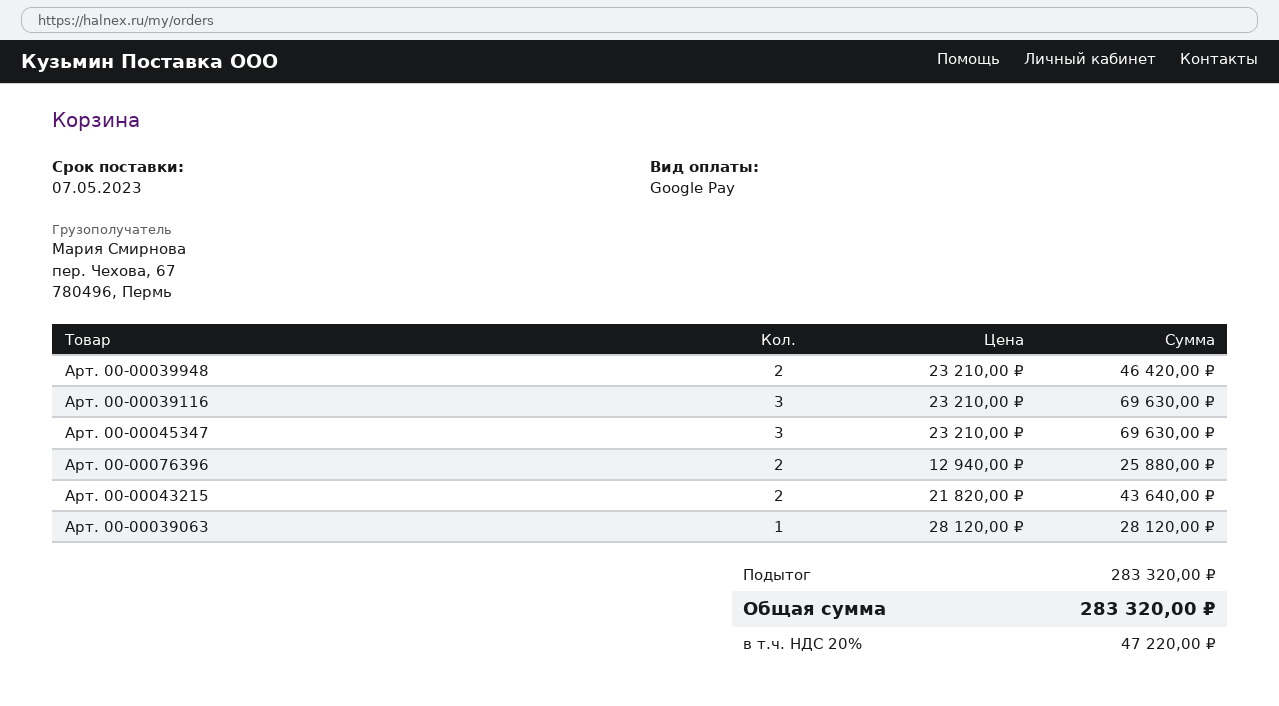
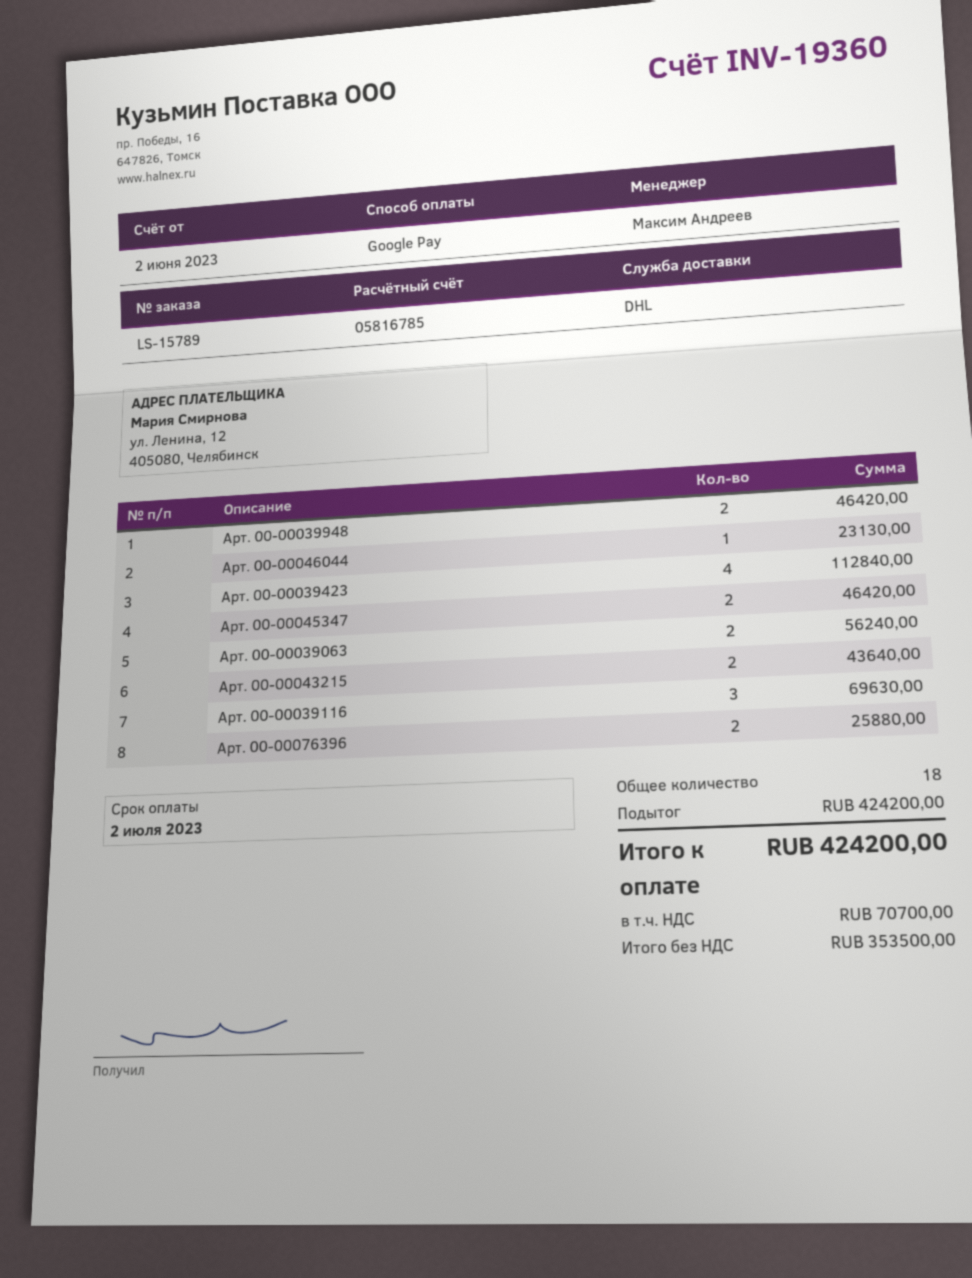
Арт. 00-00045347: 3 for 69630.00 -> 2 for 46420.00
Арт. 00-00039063: 1 for 28120.00 -> 2 for 56240.00
Арт. 00-00046044: none -> 1 for 23130.00
Арт. 00-00039423: none -> 4 for 112840.00
subtotal: 283320.00 -> 424200.00
tax: 47220.00 -> 70700.00
total: 283320.00 -> 424200.00

